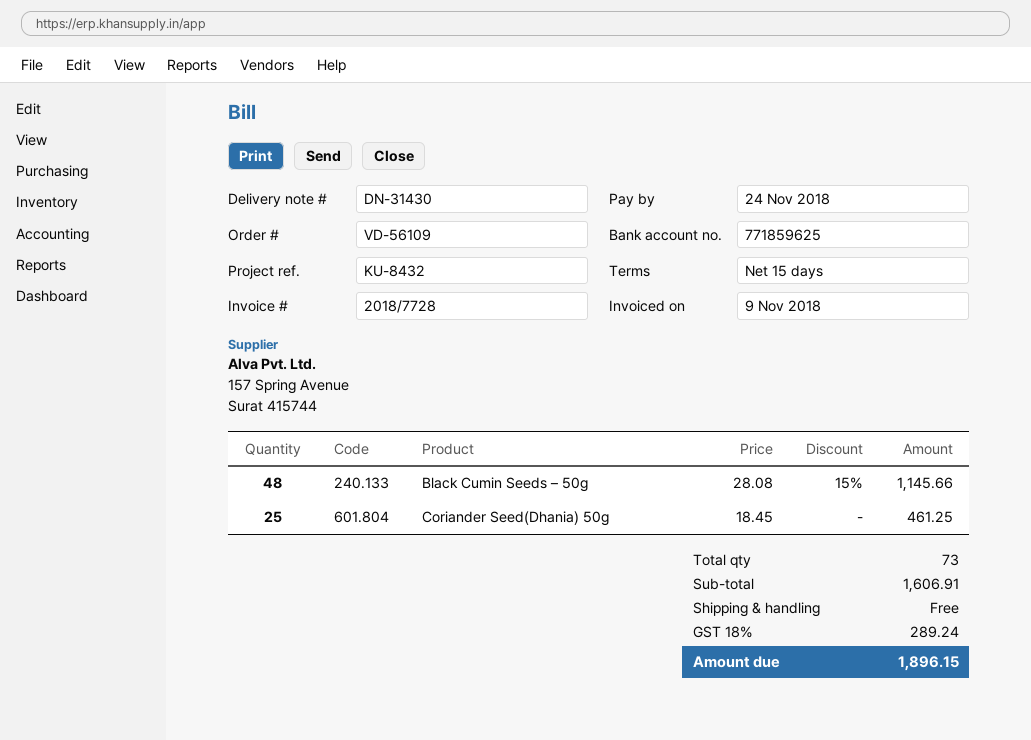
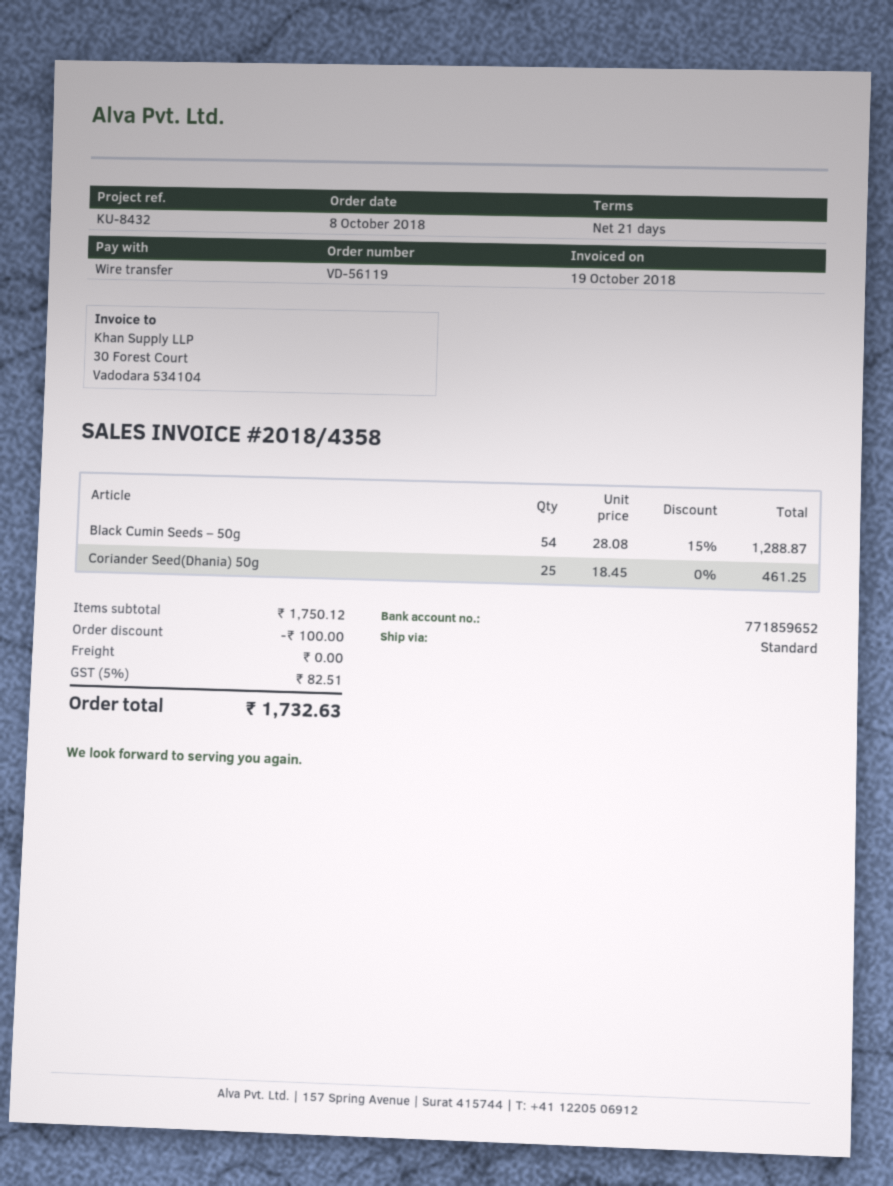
order number: VD-56109 -> VD-56119
invoice number: 2018/7728 -> 2018/4358
invoice date: 2018-11-09 -> 2018-10-19
payment terms: 15 days -> 21 days
bank account: 771859625 -> 771859652
Black Cumin Seeds – 50g: 48 x 28.08 - 15% = 1145.66 -> 54 x 28.08 - 15% = 1288.87
subtotal: 1606.91 -> 1750.12
discount: none -> 100.00
tax: 18% = 289.24 -> 5% = 82.51
total: 1896.15 -> 1732.63

